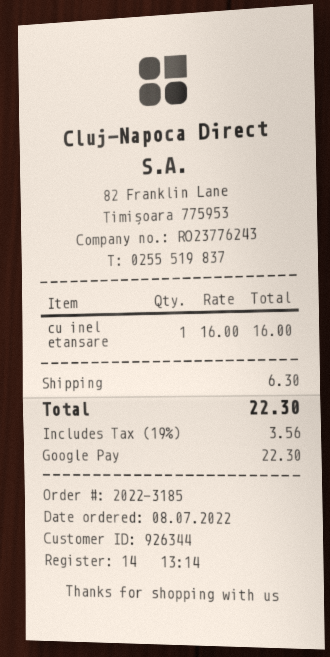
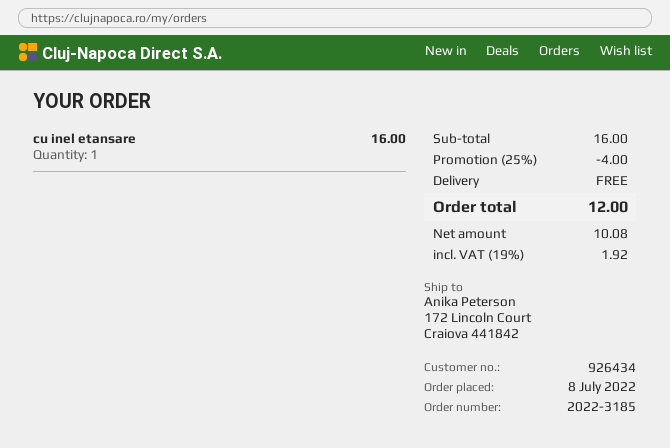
customer number: 926344 -> 926434
discount: none -> 25% = 4.00
shipping: 6.30 -> 0.00
tax: 19% = 3.56 -> 19% = 1.92
total: 22.30 -> 12.00

